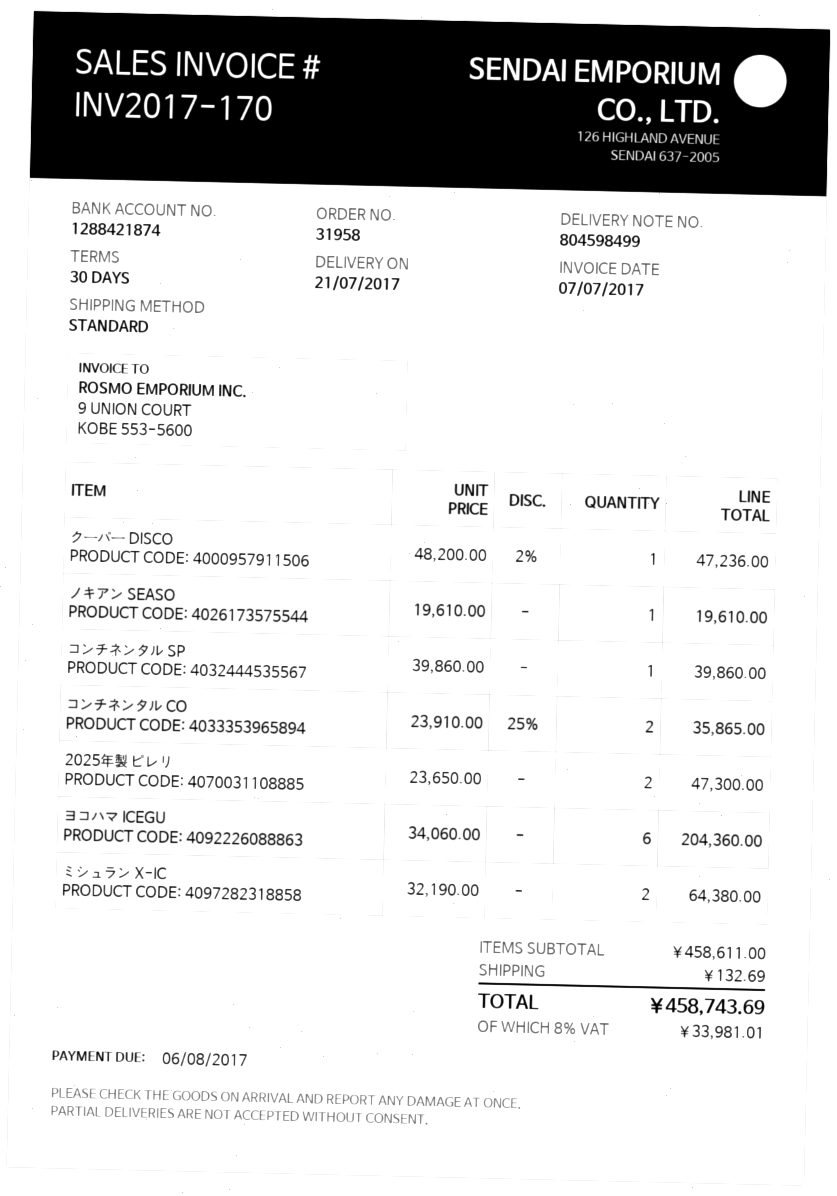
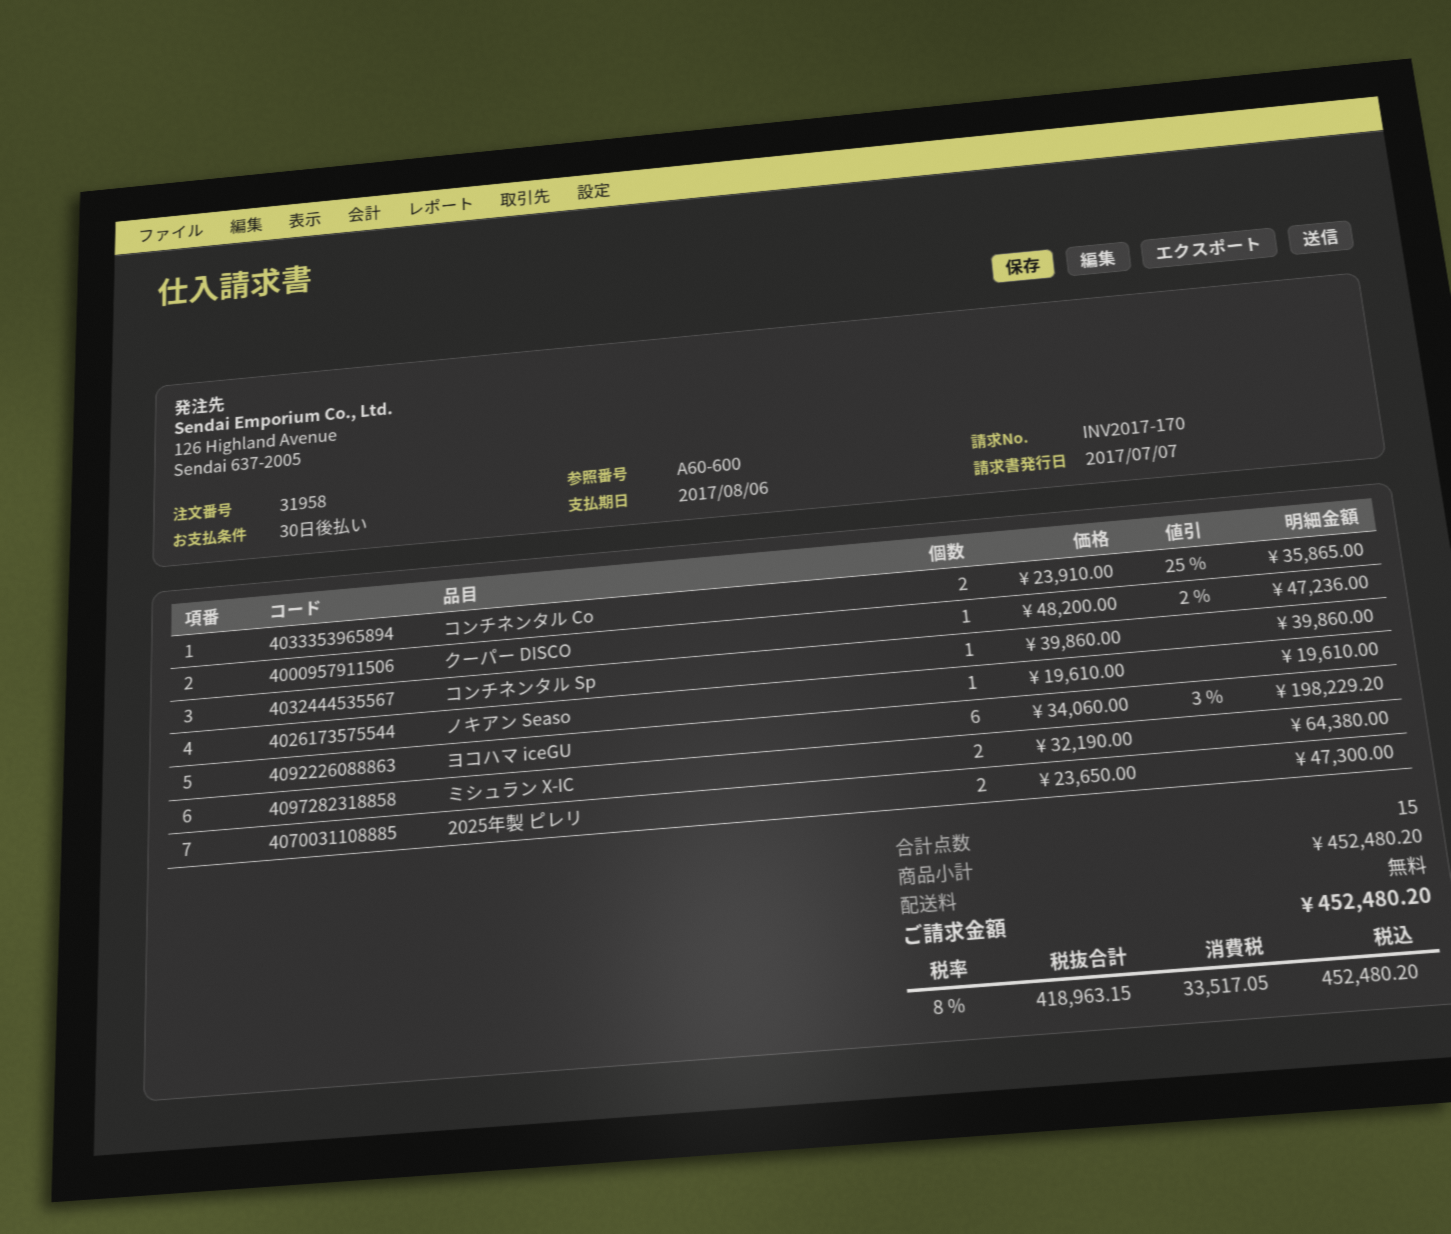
ヨコハマ ICEGU: 6 x 34060.00 = 204360.00 -> 6 x 34060.00 - 3% = 198229.20
subtotal: 458611.00 -> 452480.20
shipping: 132.69 -> 0.00
tax: 8% = 33981.01 -> 8% = 33517.05
total: 458743.69 -> 452480.20

